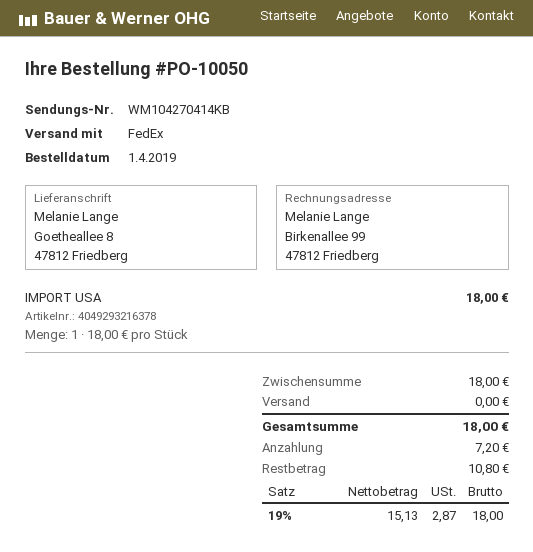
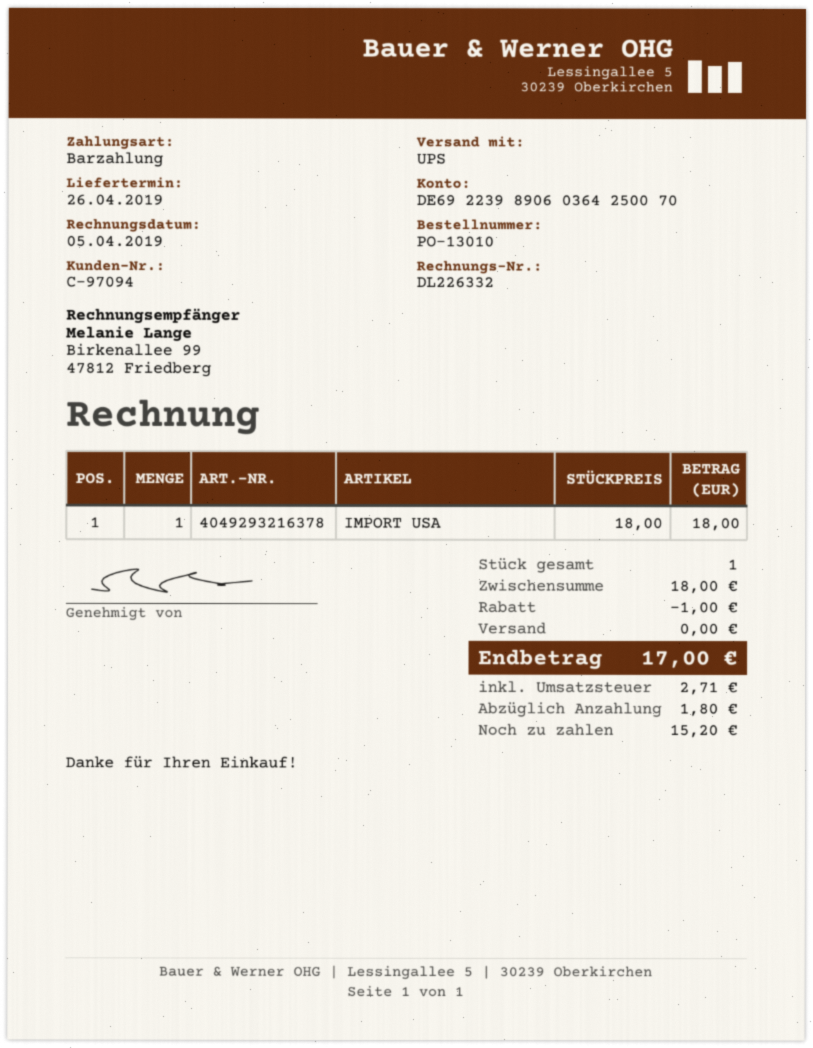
order number: PO-10050 -> PO-13010
shipping method: FedEx -> UPS
discount: none -> 1.00
tax: 2.87 -> 2.71
total: 18.00 -> 17.00
deposit: 7.20 -> 1.80
balance: 10.80 -> 15.20

